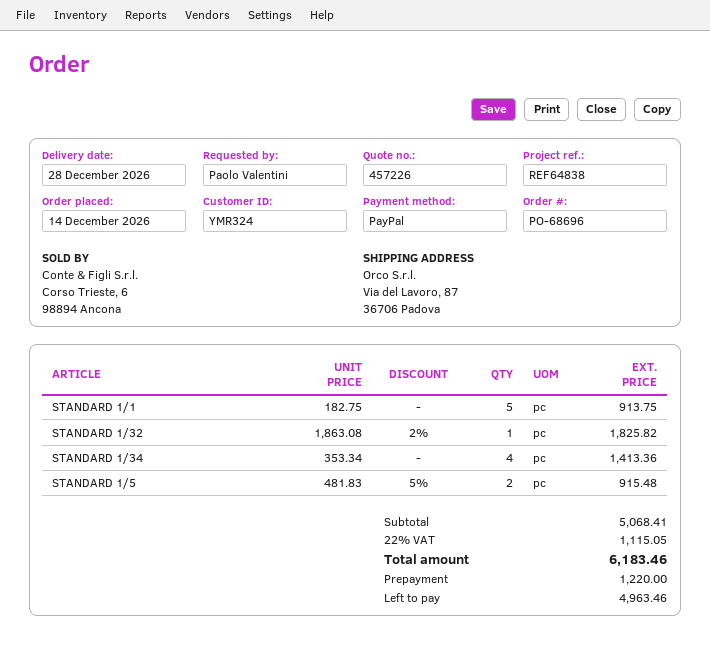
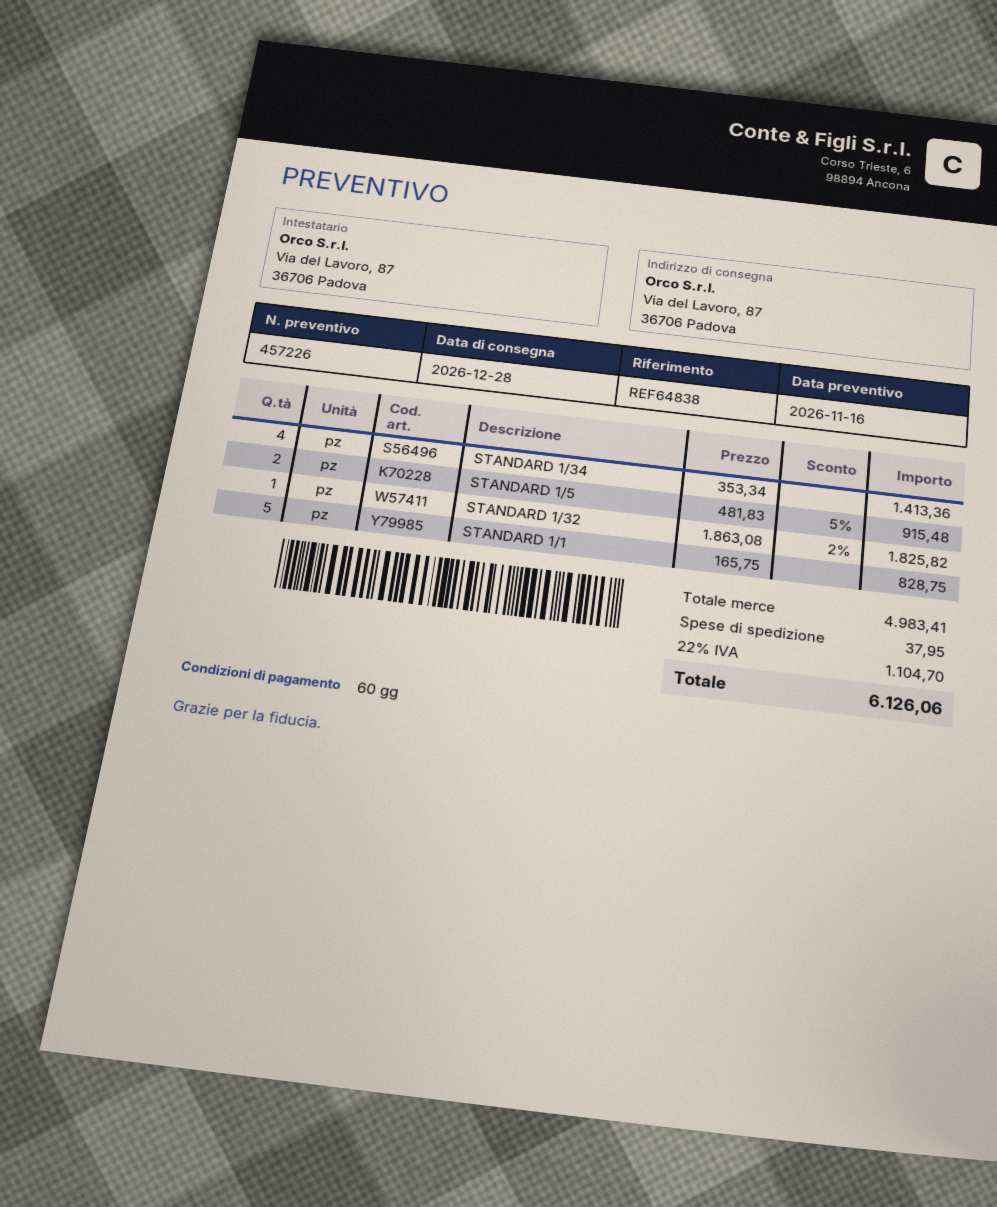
STANDARD 1/1: 5 x 182.75 = 913.75 -> 5 x 165.75 = 828.75
subtotal: 5068.41 -> 4983.41
shipping: none -> 37.95
tax: 22% = 1115.05 -> 22% = 1104.70
total: 6183.46 -> 6126.06

